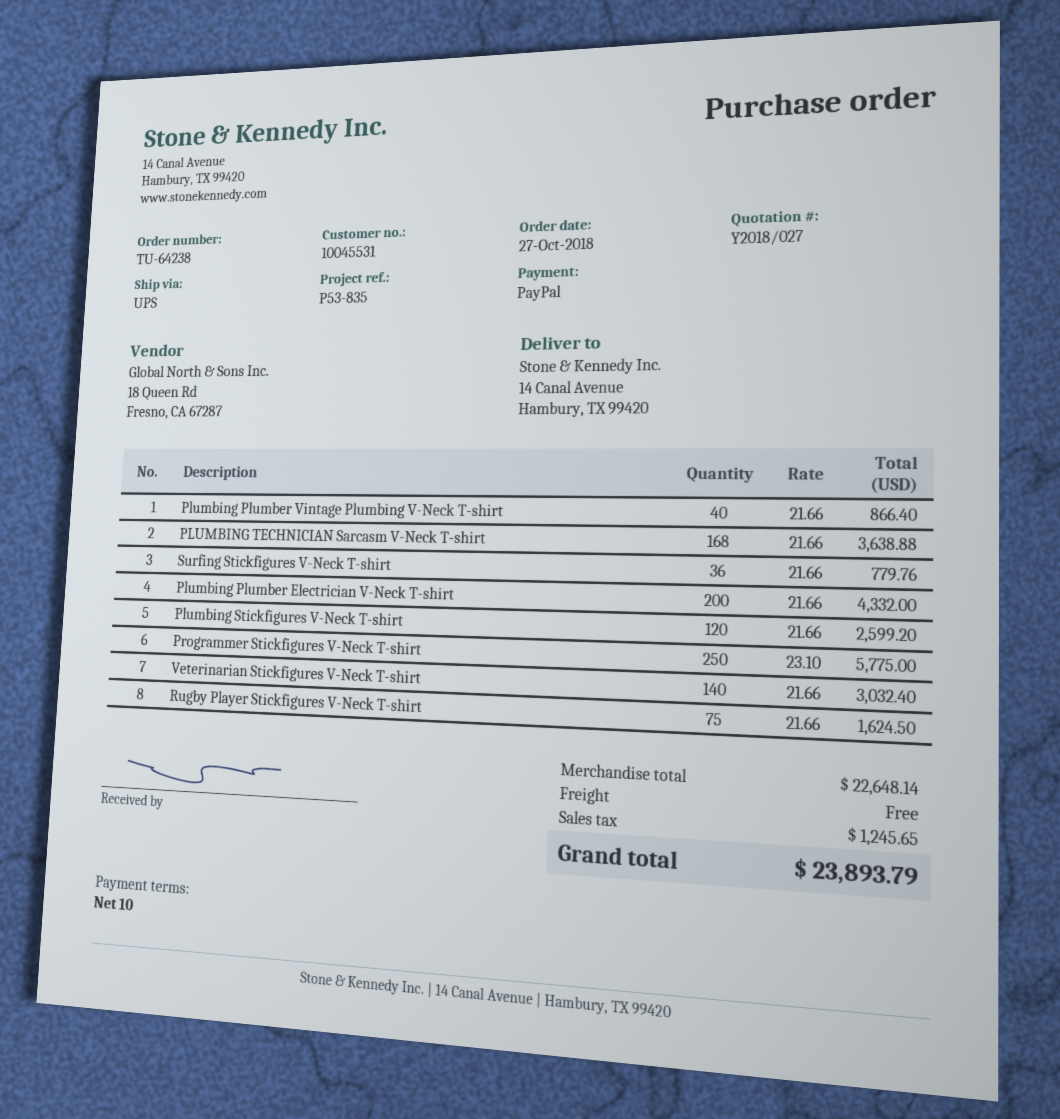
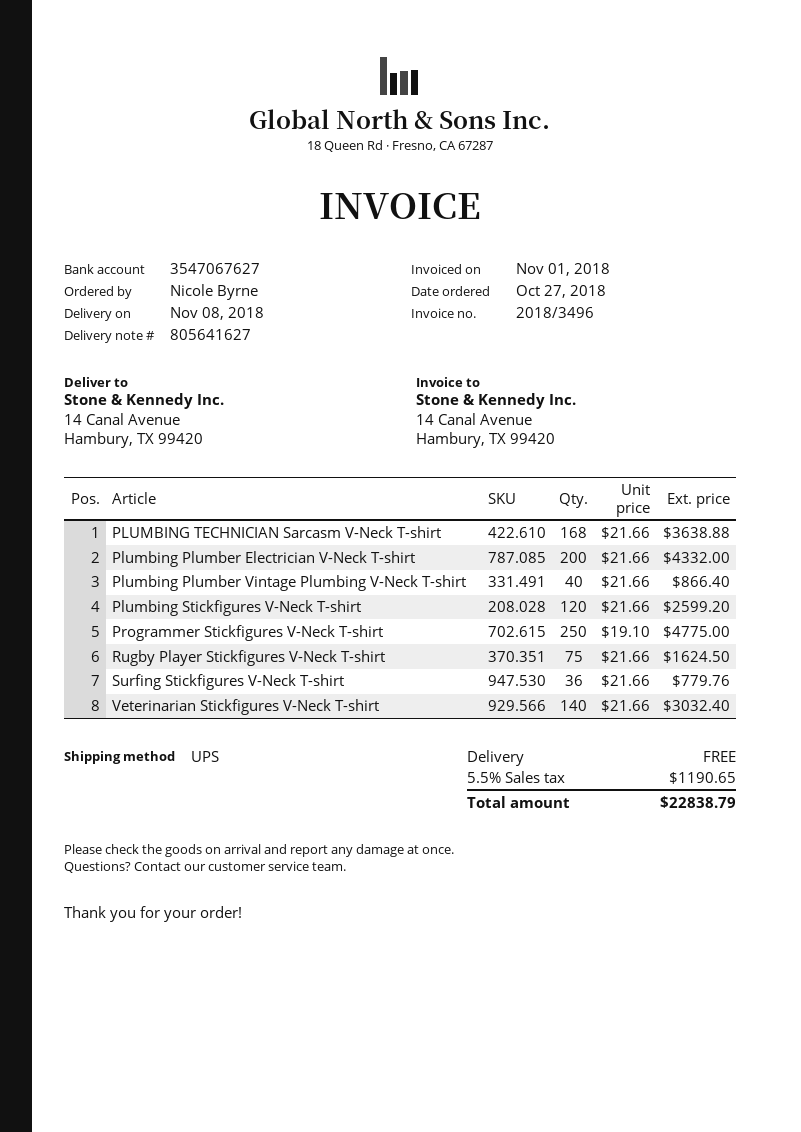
Programmer Stickfigures V-Neck T-shirt: 250 x 23.10 = 5775.00 -> 250 x 19.10 = 4775.00
tax: 1245.65 -> 1190.65
total: 23893.79 -> 22838.79

